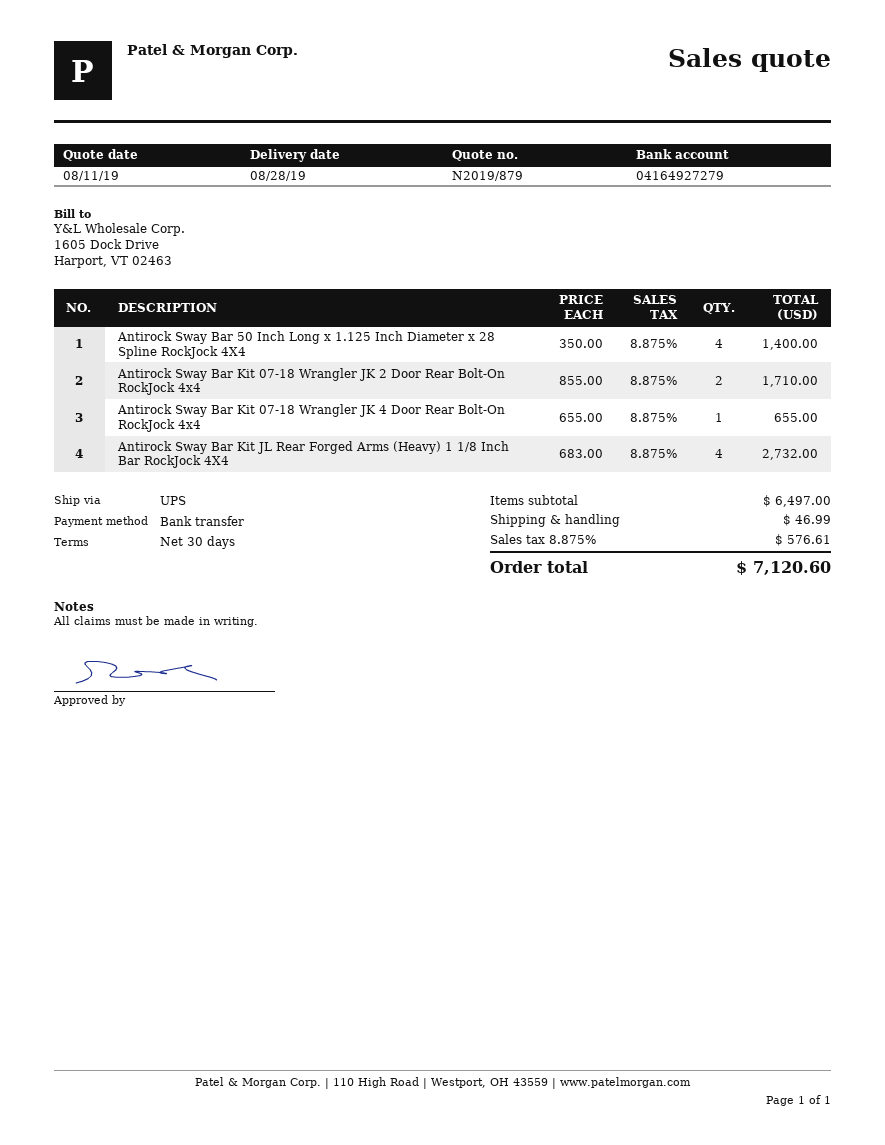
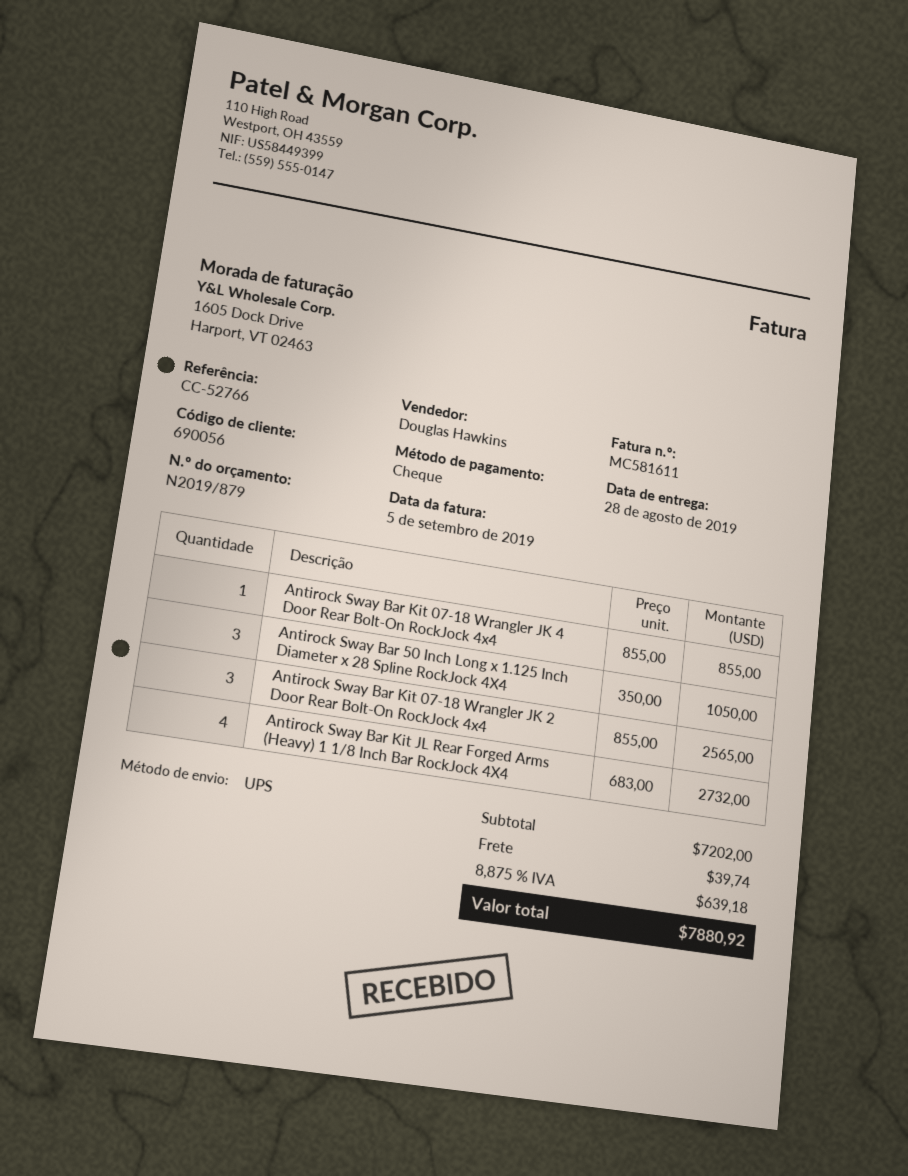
payment method: bank transfer -> cheque
Antirock Sway Bar 50 Inch Long x 1.125 Inch Diameter x 28 Spline RockJock 4X4: 4 x 350.00 = 1400.00 -> 3 x 350.00 = 1050.00
Antirock Sway Bar Kit 07-18 Wrangler JK 2 Door Rear Bolt-On RockJock 4x4: 2 x 855.00 = 1710.00 -> 3 x 855.00 = 2565.00
Antirock Sway Bar Kit 07-18 Wrangler JK 4 Door Rear Bolt-On RockJock 4x4: 1 x 655.00 = 655.00 -> 1 x 855.00 = 855.00
subtotal: 6497.00 -> 7202.00
shipping: 46.99 -> 39.74
tax: 8.875% = 576.61 -> 8.875% = 639.18
total: 7120.60 -> 7880.92

